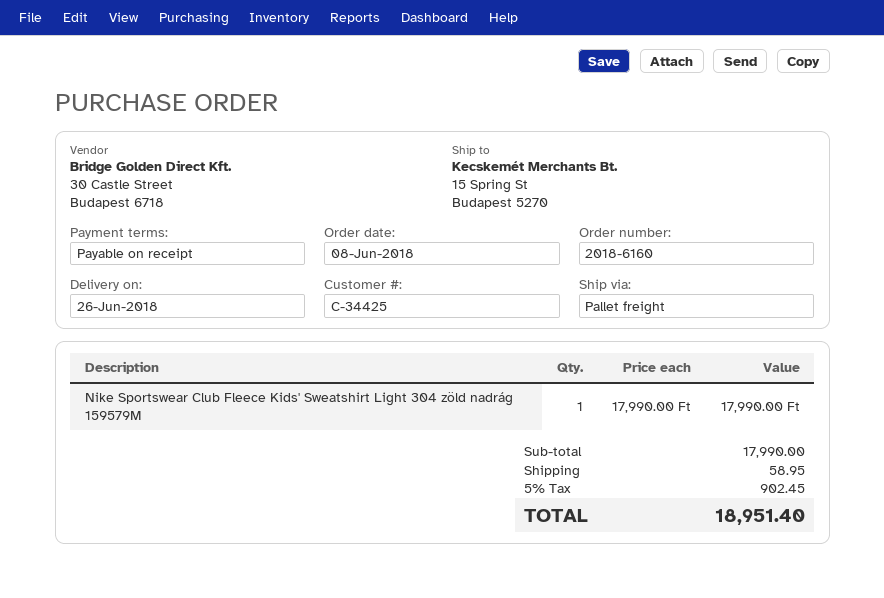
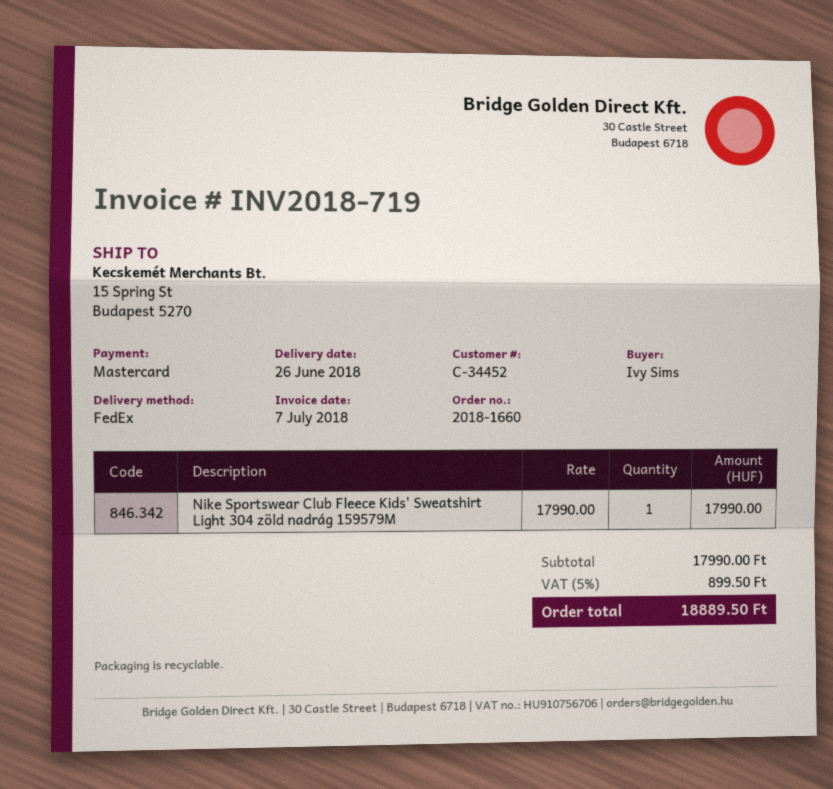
order number: 2018-6160 -> 2018-1660
customer number: C-34425 -> C-34452
shipping method: pallet freight -> FedEx
shipping: 58.95 -> none
tax: 5% = 902.45 -> 5% = 899.50
total: 18951.40 -> 18889.50

